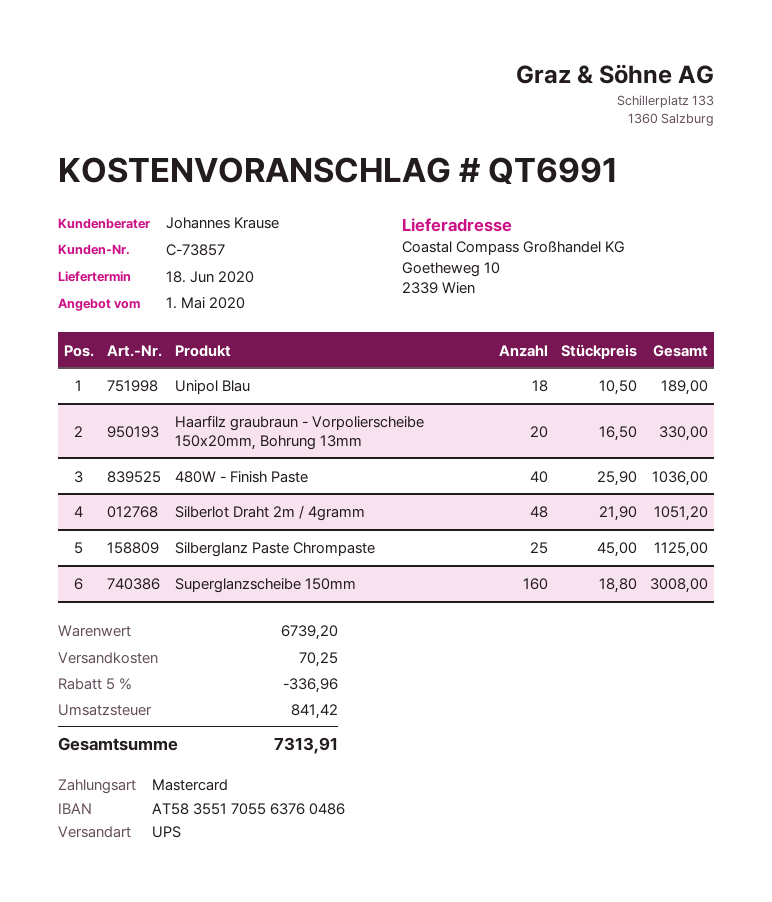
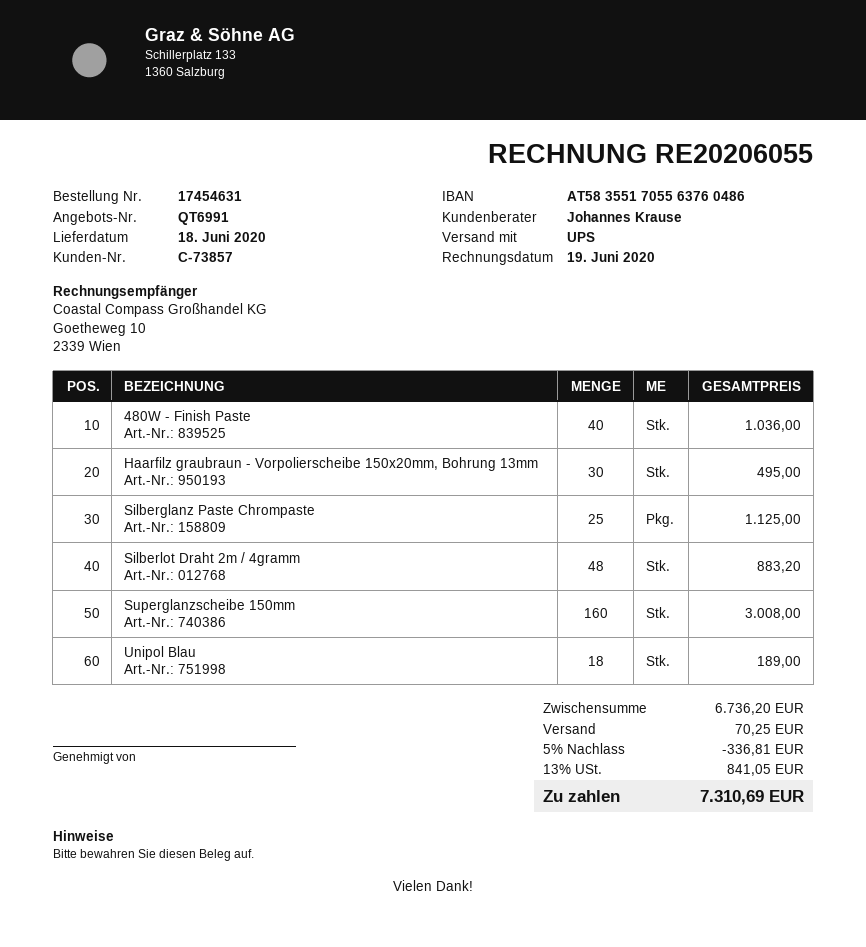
Haarfilz graubraun - Vorpolierscheibe 150x20mm, Bohrung 13mm: 20 for 330.00 -> 30 for 495.00
Silberlot Draht 2m / 4gramm: 48 for 1051.20 -> 48 for 883.20
subtotal: 6739.20 -> 6736.20
discount: 5% = 336.96 -> 5% = 336.81
tax: 841.42 -> 841.05
total: 7313.91 -> 7310.69

